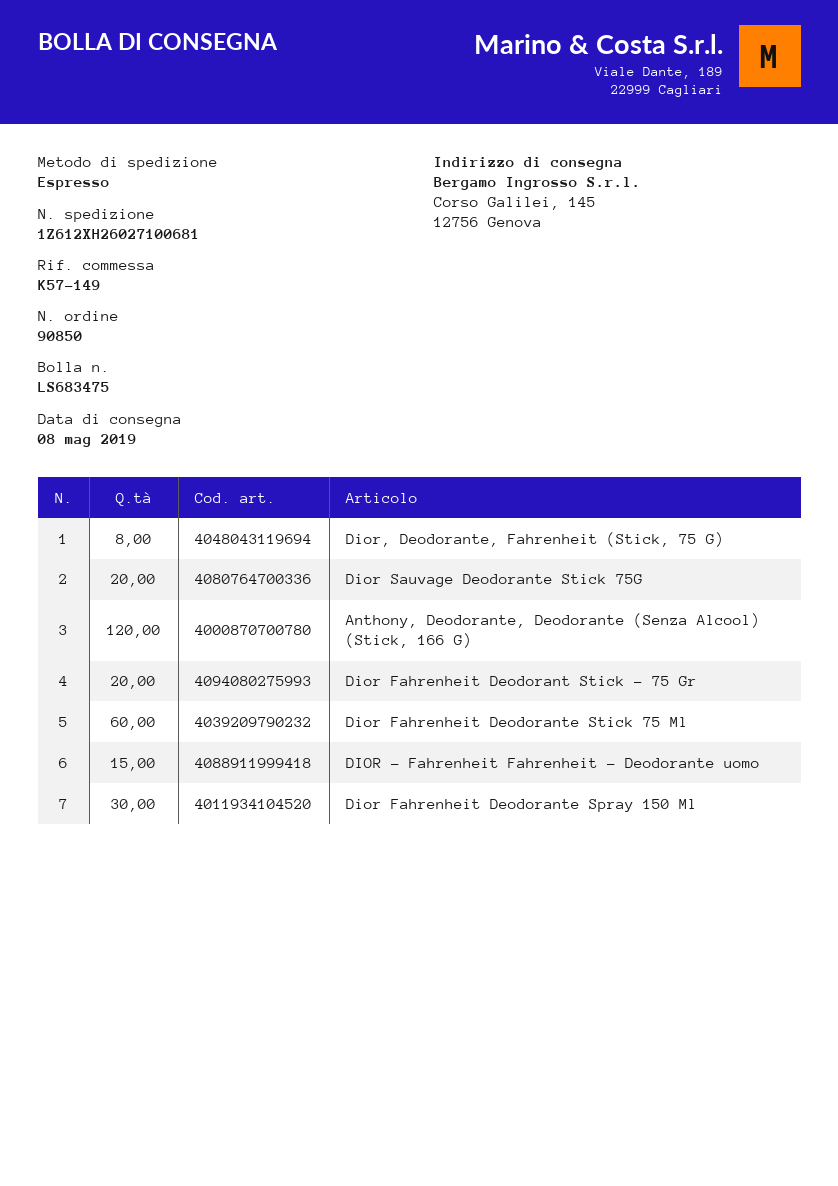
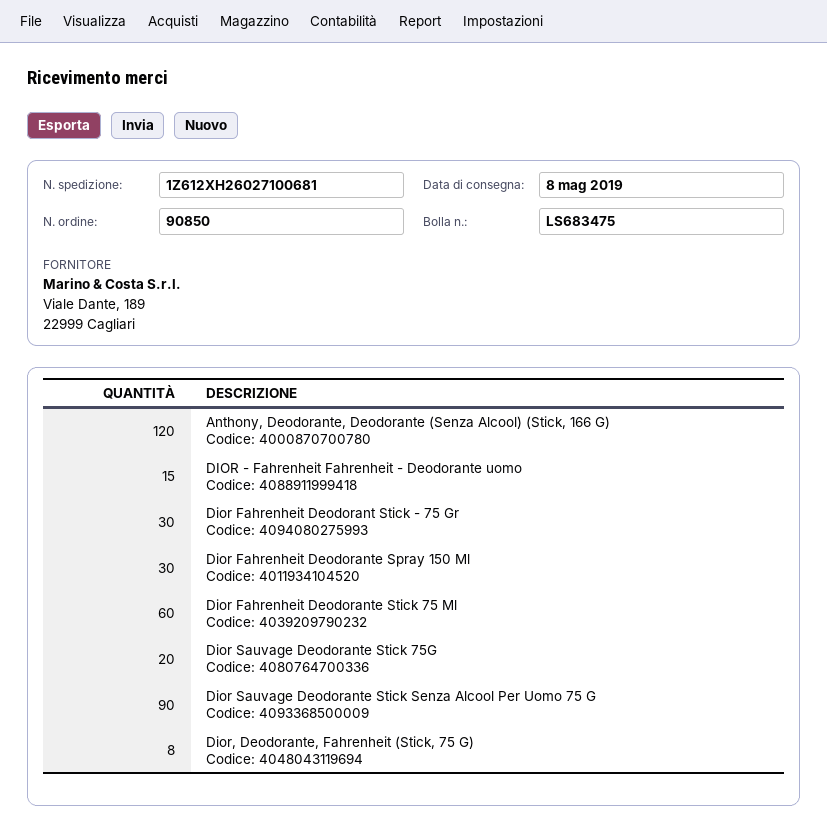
Dior Fahrenheit Deodorant Stick - 75 Gr: 20 -> 30
Dior Sauvage Deodorante Stick Senza Alcool Per Uomo 75 G: none -> 90

